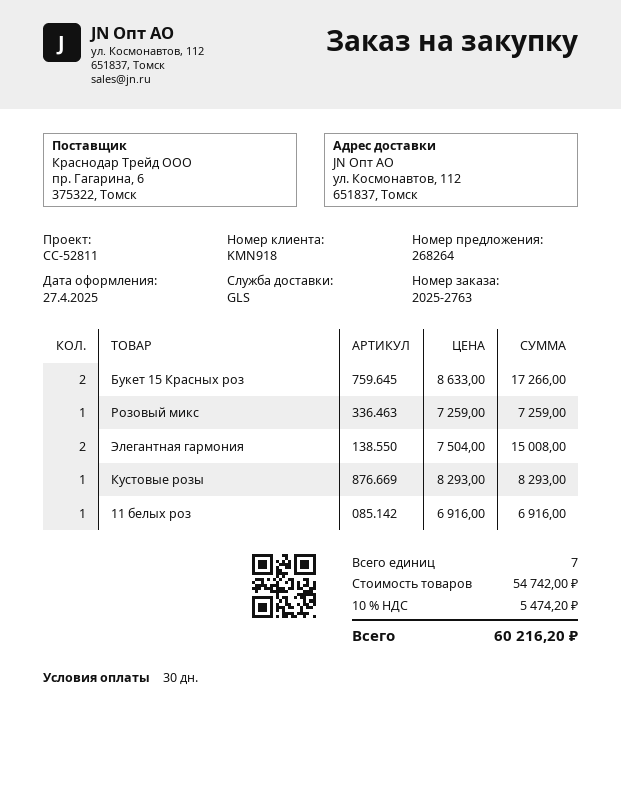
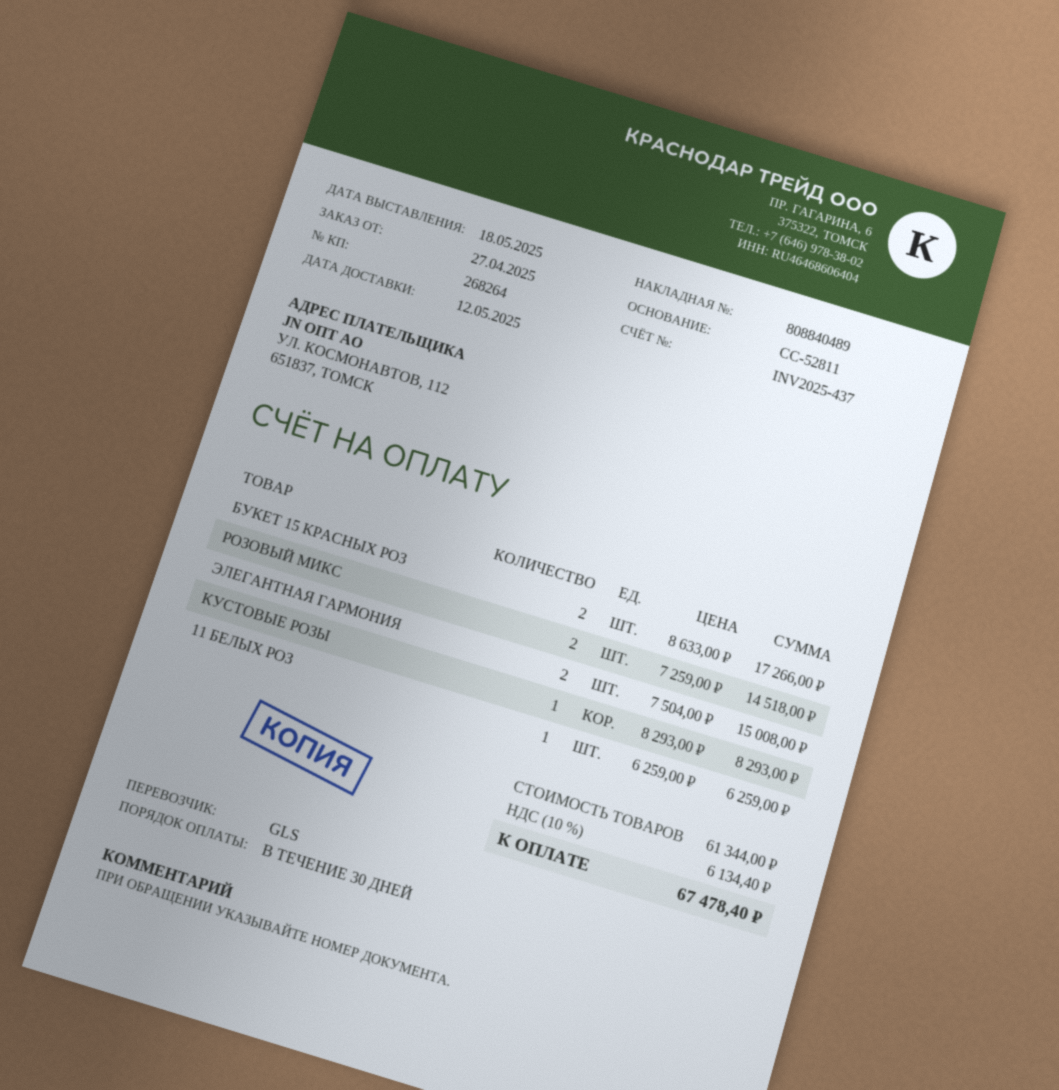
Розовый микс: 1 x 7259.00 = 7259.00 -> 2 x 7259.00 = 14518.00
11 белых роз: 1 x 6916.00 = 6916.00 -> 1 x 6259.00 = 6259.00
subtotal: 54742.00 -> 61344.00
tax: 10% = 5474.20 -> 10% = 6134.40
total: 60216.20 -> 67478.40

